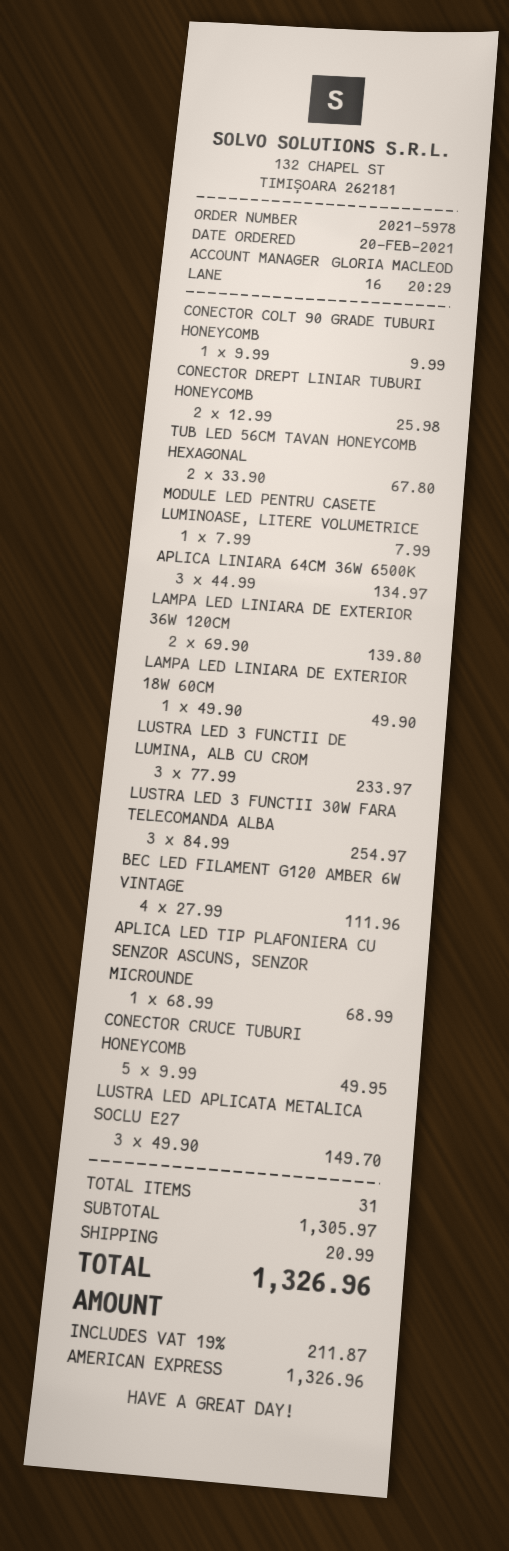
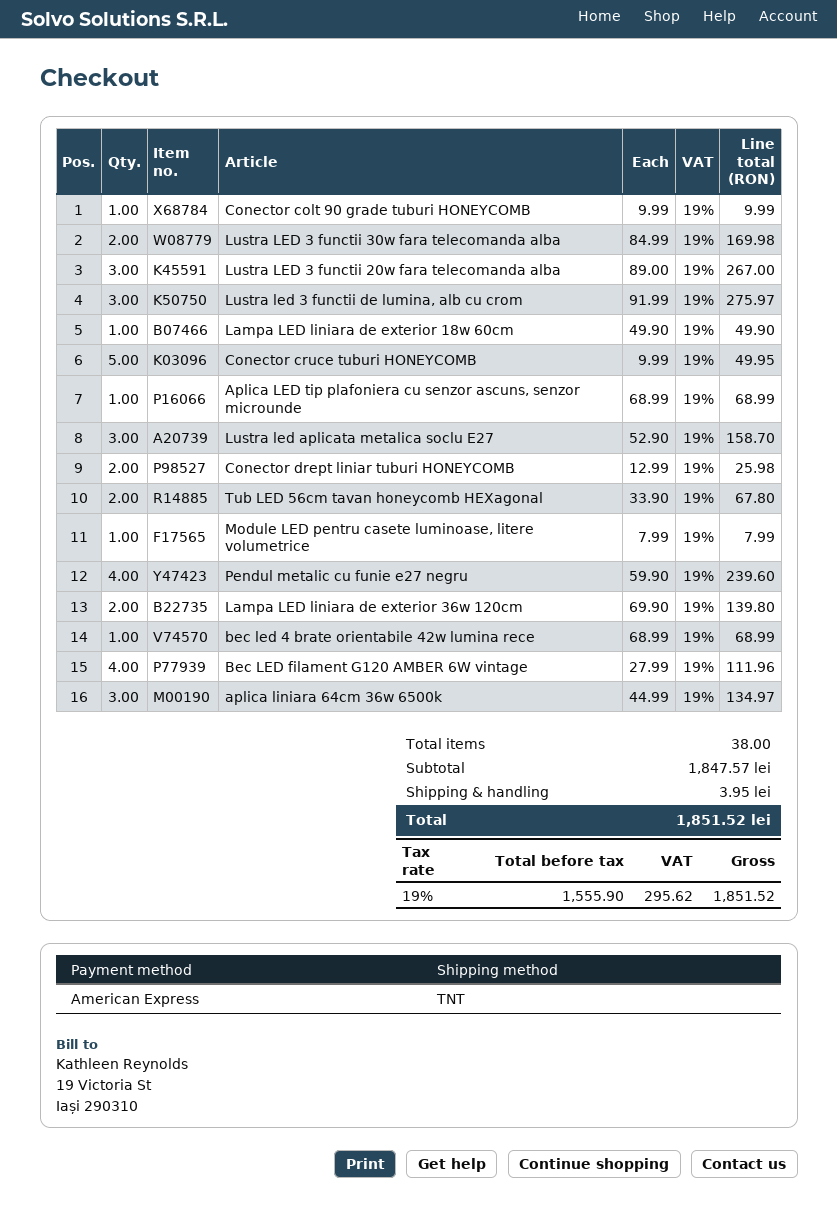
LUSTRA LED 3 FUNCTII DE LUMINA, ALB CU CROM: 3 x 77.99 = 233.97 -> 3 x 91.99 = 275.97
LUSTRA LED 3 FUNCTII 30W FARA TELECOMANDA ALBA: 3 x 84.99 = 254.97 -> 2 x 84.99 = 169.98
LUSTRA LED APLICATA METALICA SOCLU E27: 3 x 49.90 = 149.70 -> 3 x 52.90 = 158.70
Lustra LED 3 functii 20w fara telecomanda alba: none -> 3 x 89.00 = 267.00
Pendul metalic cu funie e27 negru: none -> 4 x 59.90 = 239.60
bec led 4 brate orientabile 42w lumina rece: none -> 1 x 68.99 = 68.99
total quantity: 31 -> 38
subtotal: 1305.97 -> 1847.57
shipping: 20.99 -> 3.95
tax: 19% = 211.87 -> 19% = 295.62
total: 1326.96 -> 1851.52

